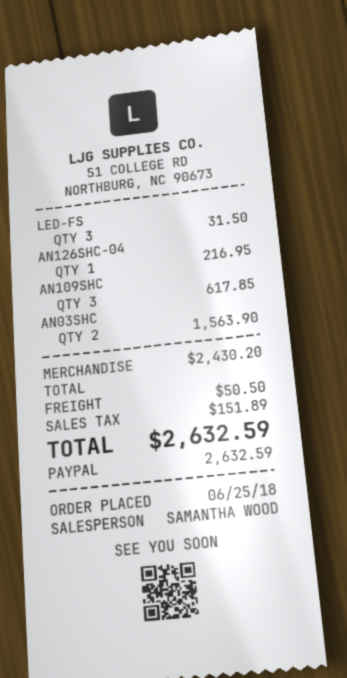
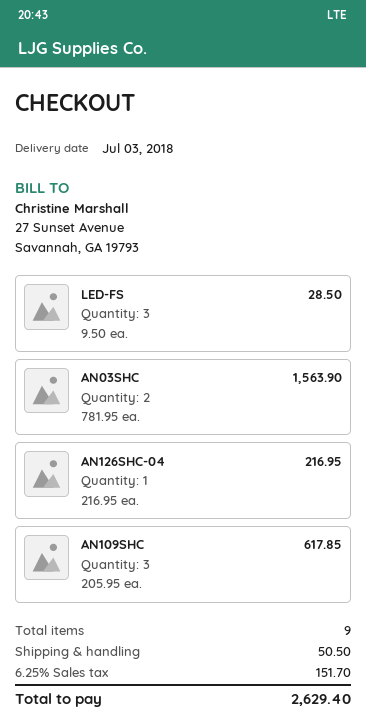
LED-FS: 3 for 31.50 -> 3 for 28.50
tax: 151.89 -> 151.70
total: 2632.59 -> 2629.40

